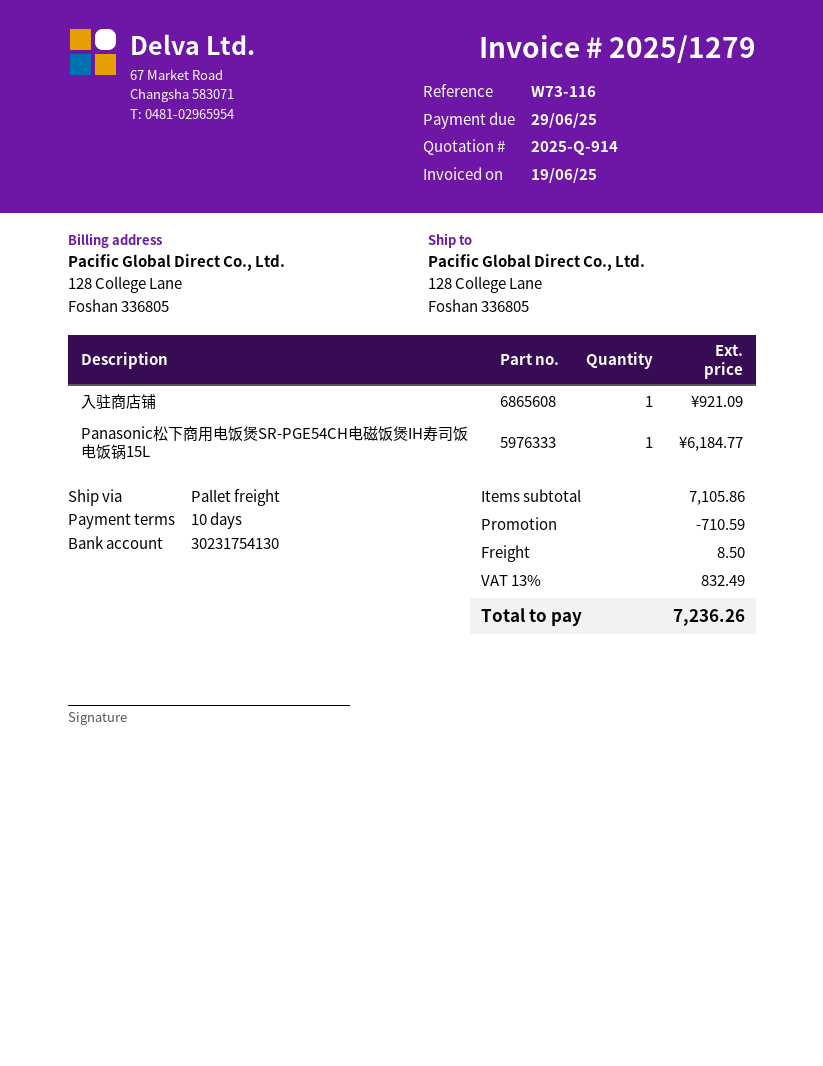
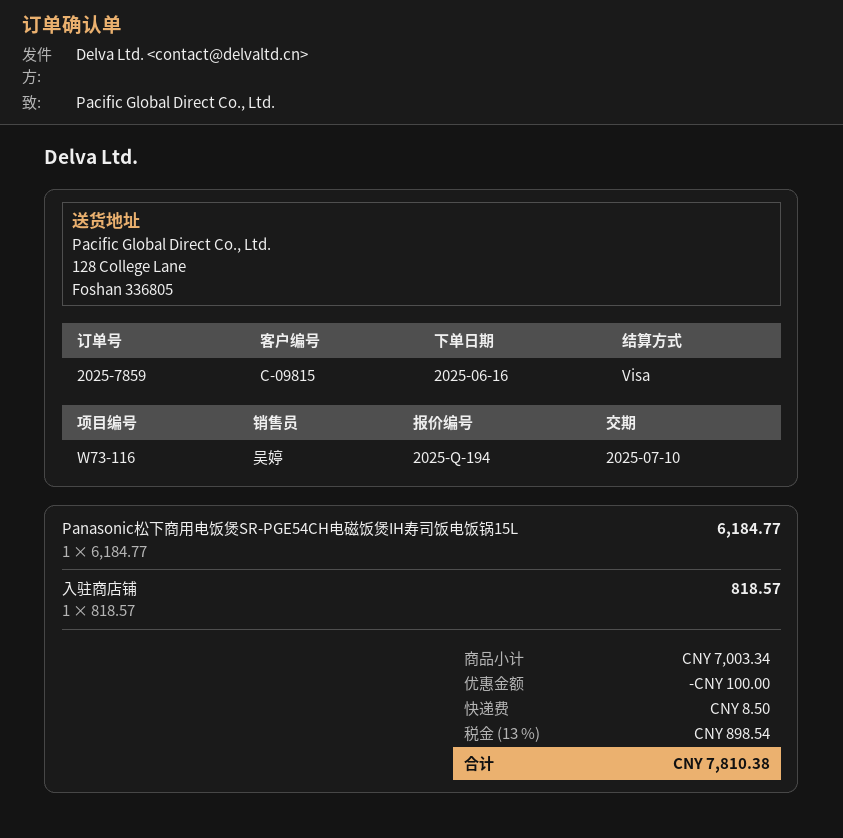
quote number: 2025-Q-914 -> 2025-Q-194
入驻商店铺: 1 for 921.09 -> 1 for 818.57
subtotal: 7105.86 -> 7003.34
discount: 710.59 -> 100.00
tax: 13% = 832.49 -> 13% = 898.54
total: 7236.26 -> 7810.38

